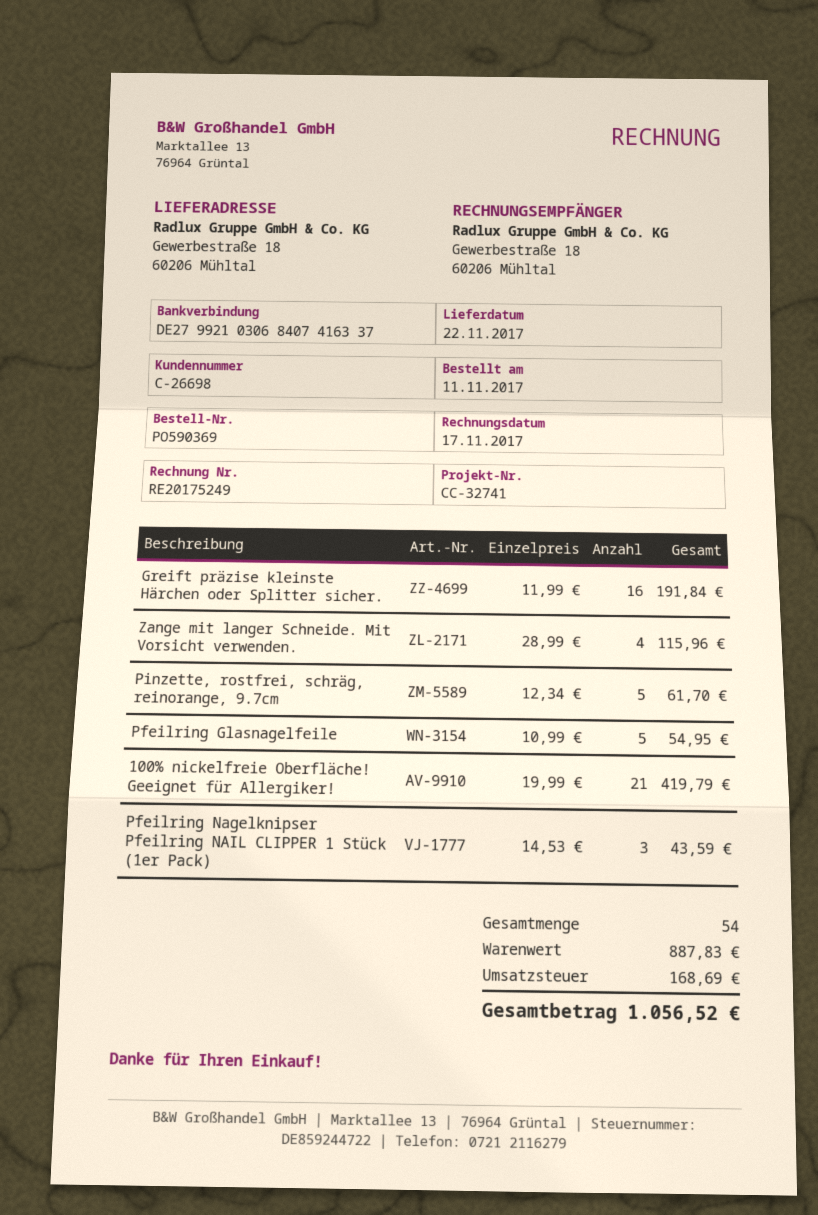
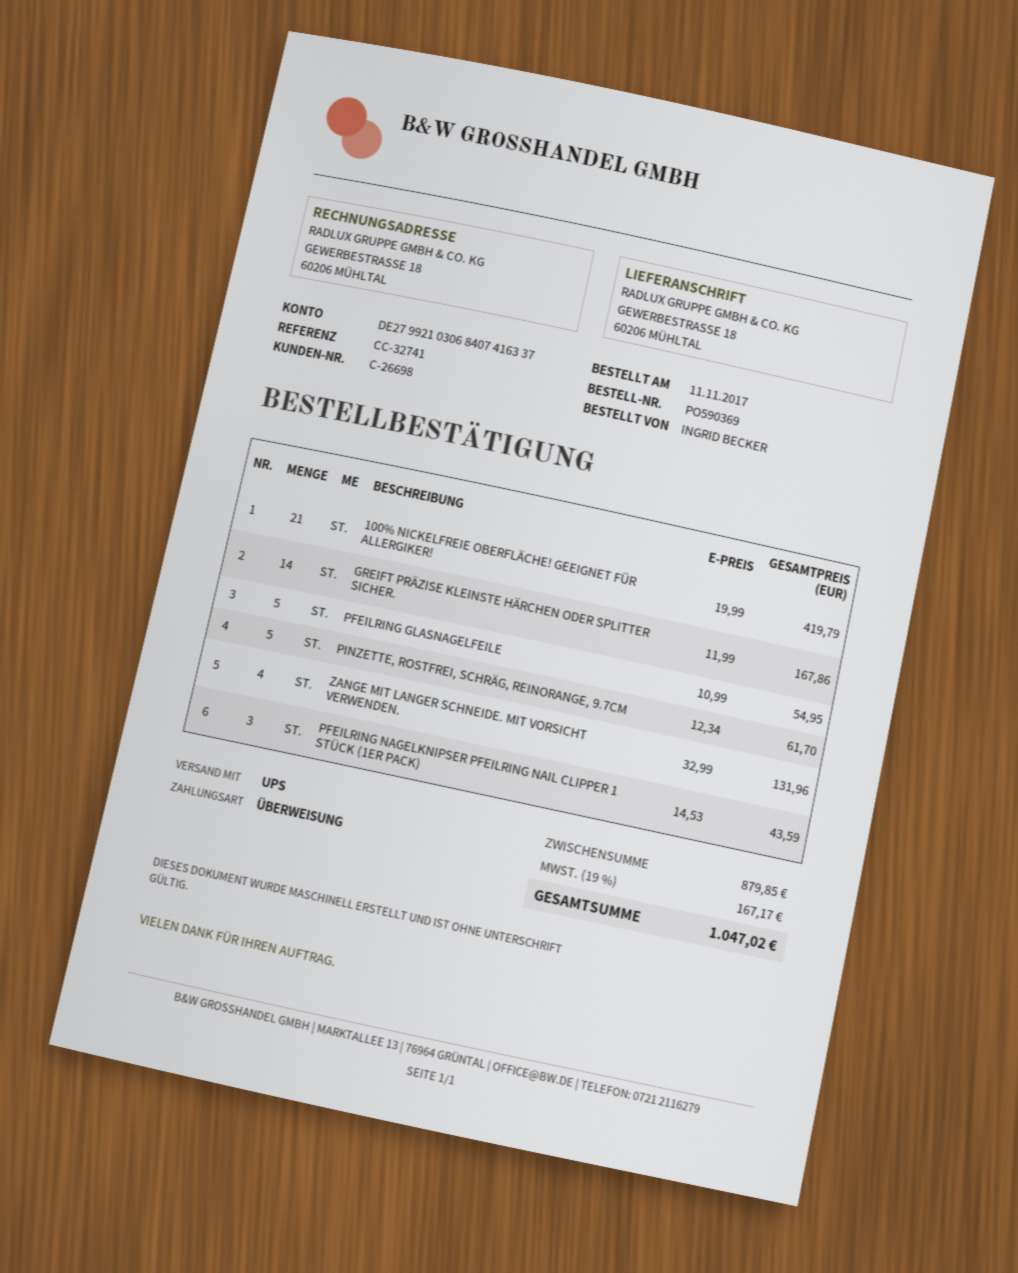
Greift präzise kleinste Härchen oder Splitter sicher.: 16 x 11.99 = 191.84 -> 14 x 11.99 = 167.86
Zange mit langer Schneide. Mit Vorsicht verwenden.: 4 x 28.99 = 115.96 -> 4 x 32.99 = 131.96
subtotal: 887.83 -> 879.85
tax: 168.69 -> 167.17
total: 1056.52 -> 1047.02

